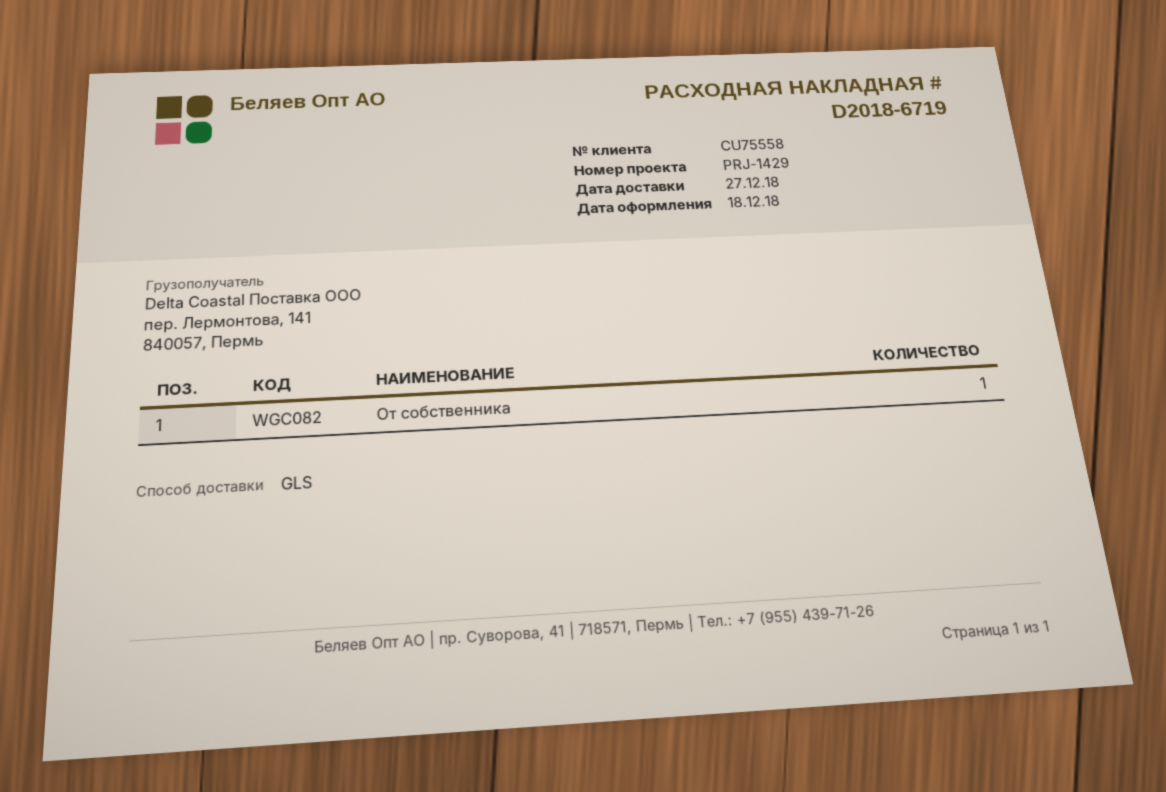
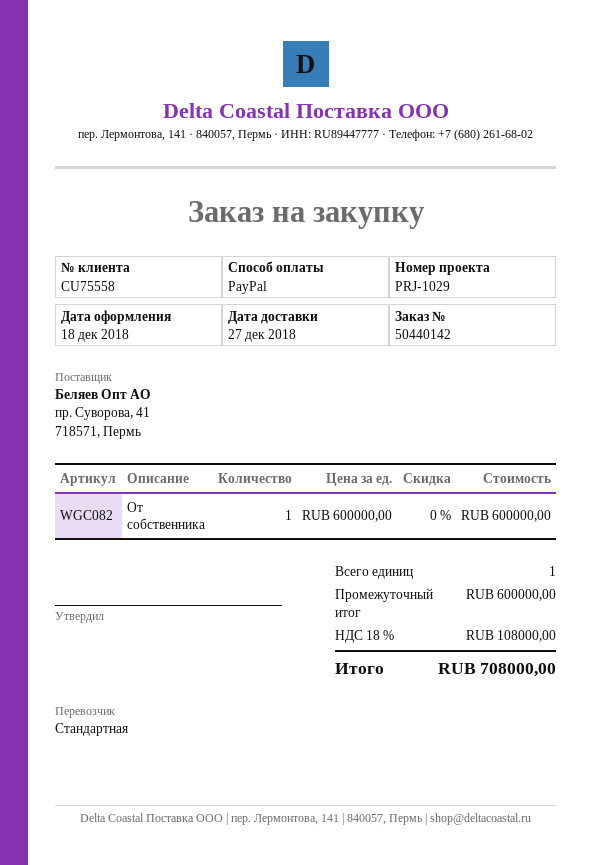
reference: PRJ-1429 -> PRJ-1029
shipping method: GLS -> standard

